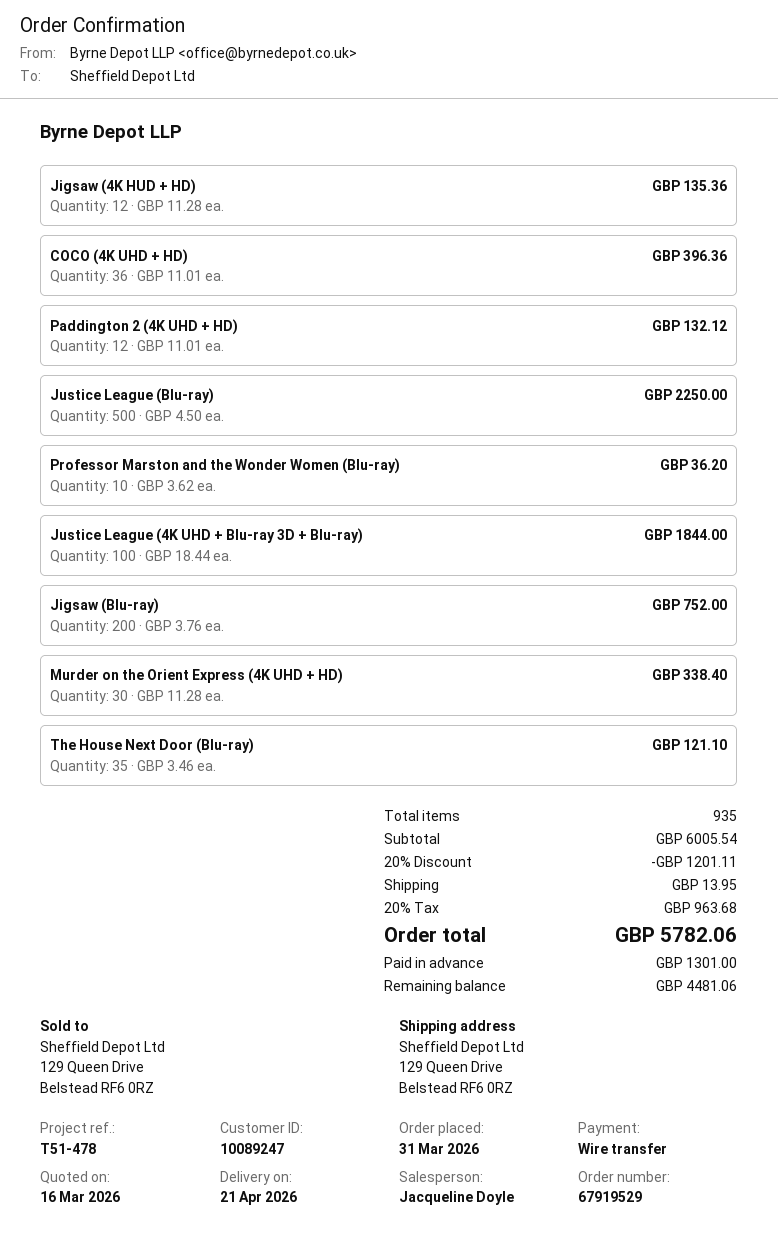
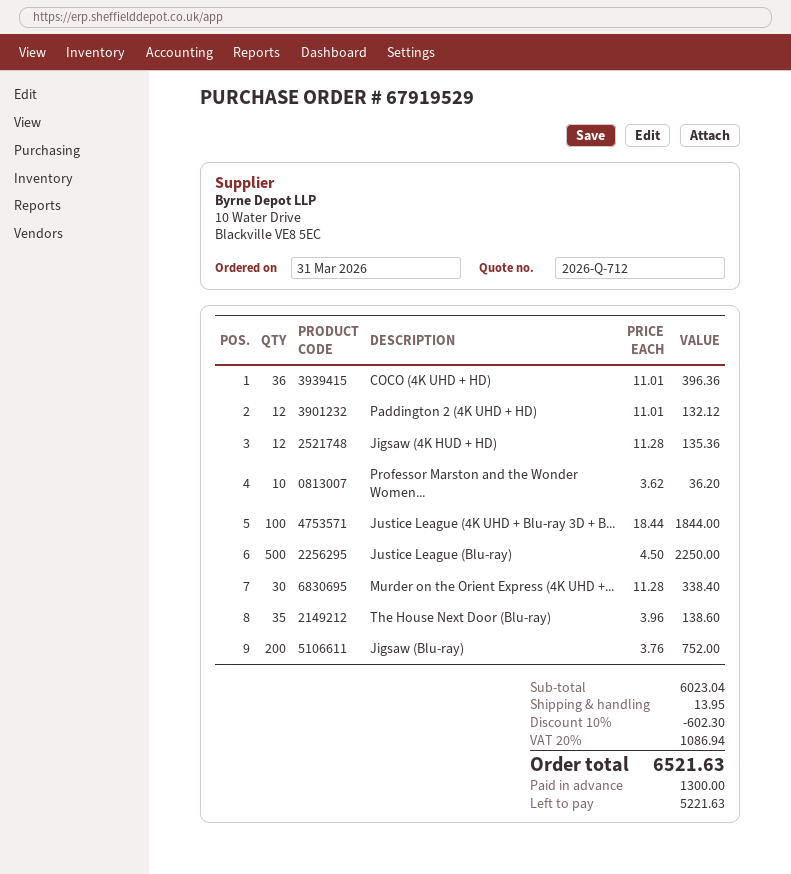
The House Next Door (Blu-ray): 35 x 3.46 = 121.10 -> 35 x 3.96 = 138.60
subtotal: 6005.54 -> 6023.04
discount: 20% = 1201.11 -> 10% = 602.30
tax: 20% = 963.68 -> 20% = 1086.94
total: 5782.06 -> 6521.63
deposit: 1301.00 -> 1300.00
balance: 4481.06 -> 5221.63

